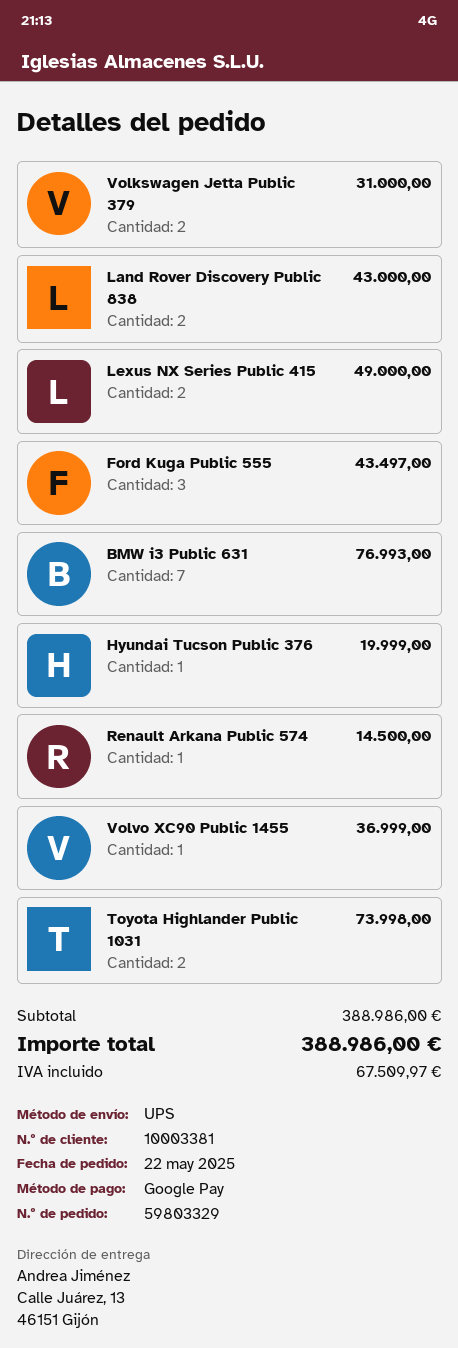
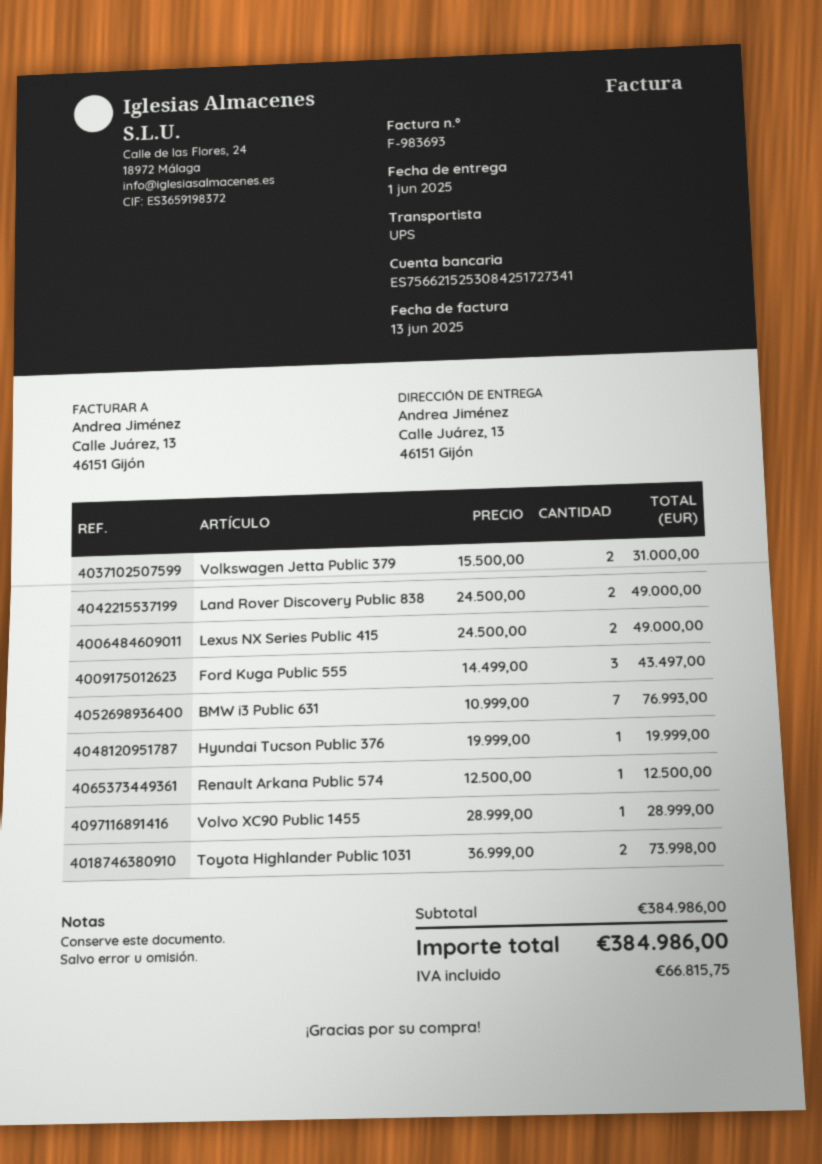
Land Rover Discovery Public 838: 2 for 43000.00 -> 2 for 49000.00
Renault Arkana Public 574: 1 for 14500.00 -> 1 for 12500.00
Volvo XC90 Public 1455: 1 for 36999.00 -> 1 for 28999.00
subtotal: 388986.00 -> 384986.00
tax: 67509.97 -> 66815.75
total: 388986.00 -> 384986.00

